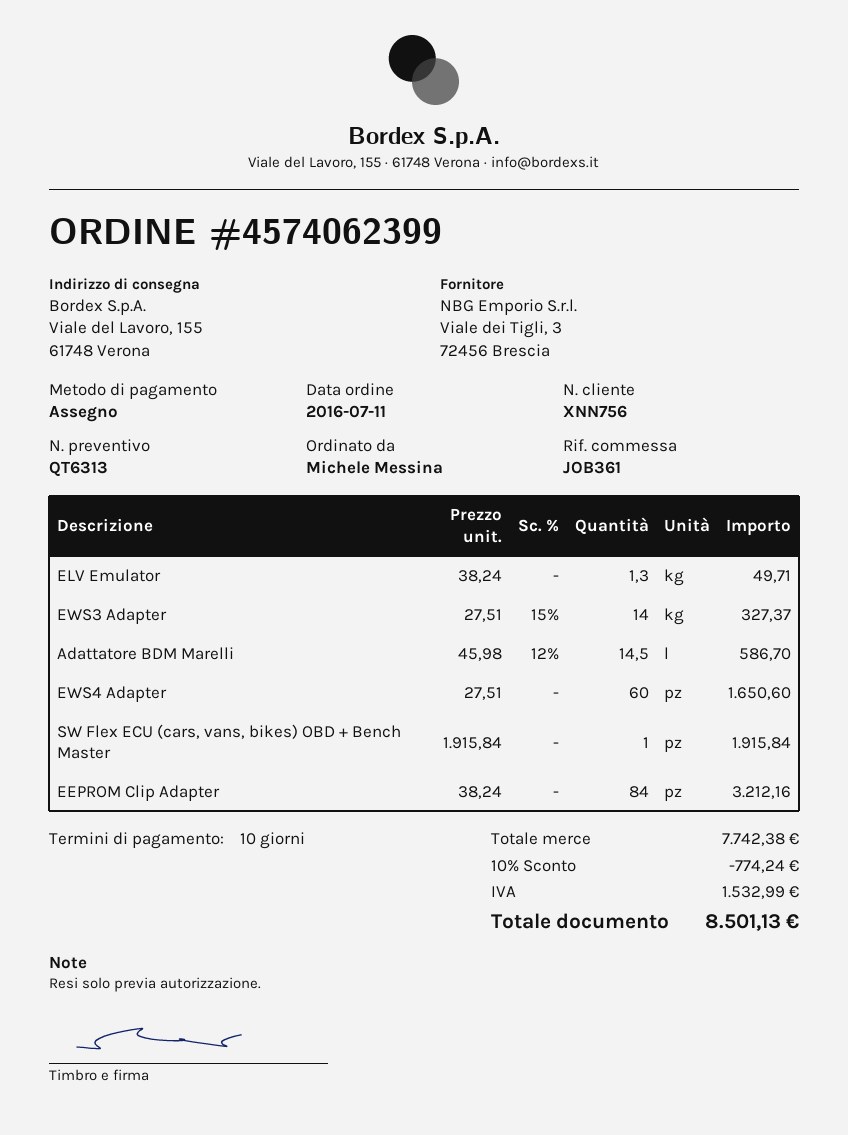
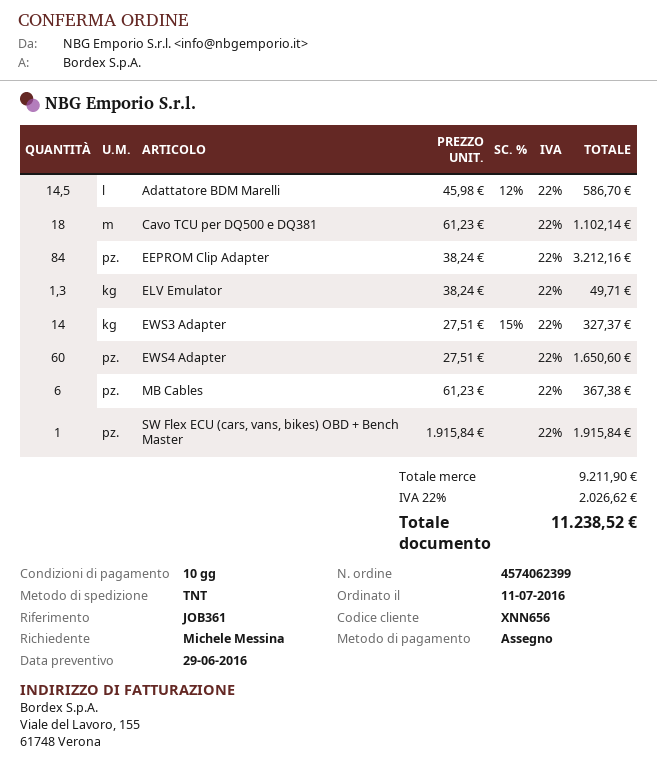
customer number: XNN756 -> XNN656
Cavo TCU per DQ500 e DQ381: none -> 18 x 61.23 = 1102.14
MB Cables: none -> 6 x 61.23 = 367.38
subtotal: 7742.38 -> 9211.90
discount: 10% = 774.24 -> none
tax: 1532.99 -> 2026.62
total: 8501.13 -> 11238.52

